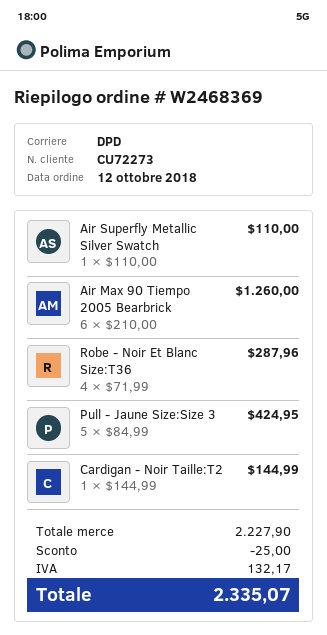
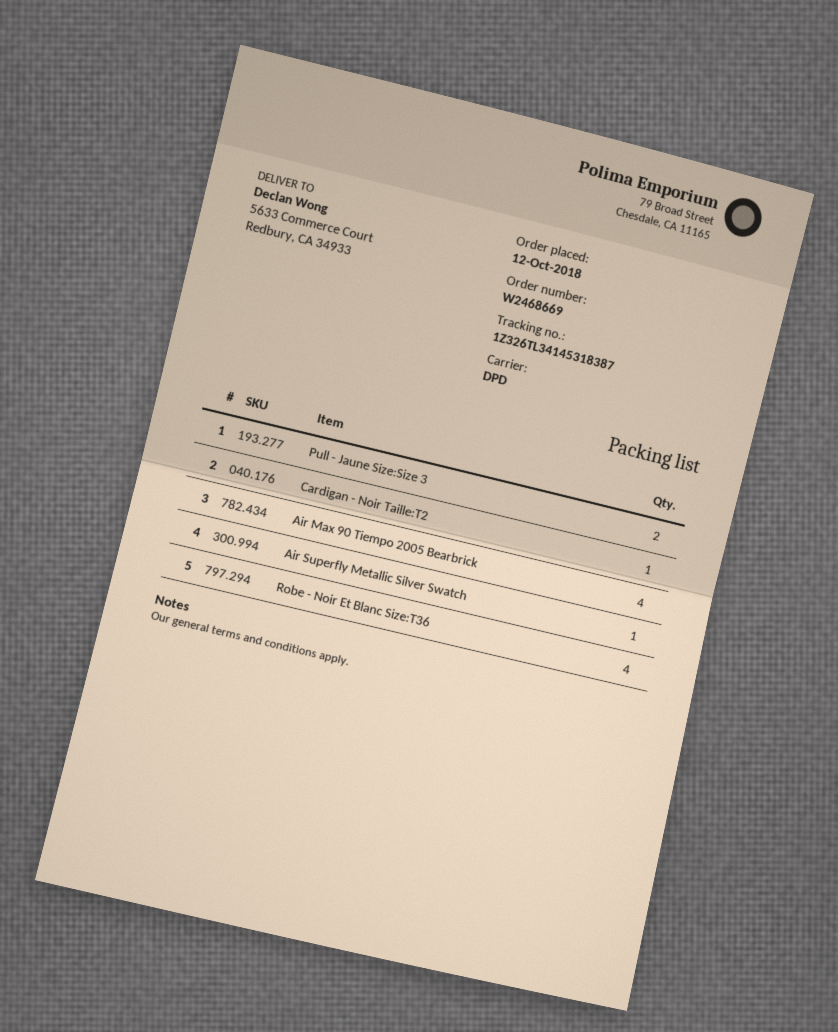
order number: W2468369 -> W2468669
Air Max 90 Tiempo 2005 Bearbrick: 6 -> 4
Pull - Jaune Size:Size 3: 5 -> 2

